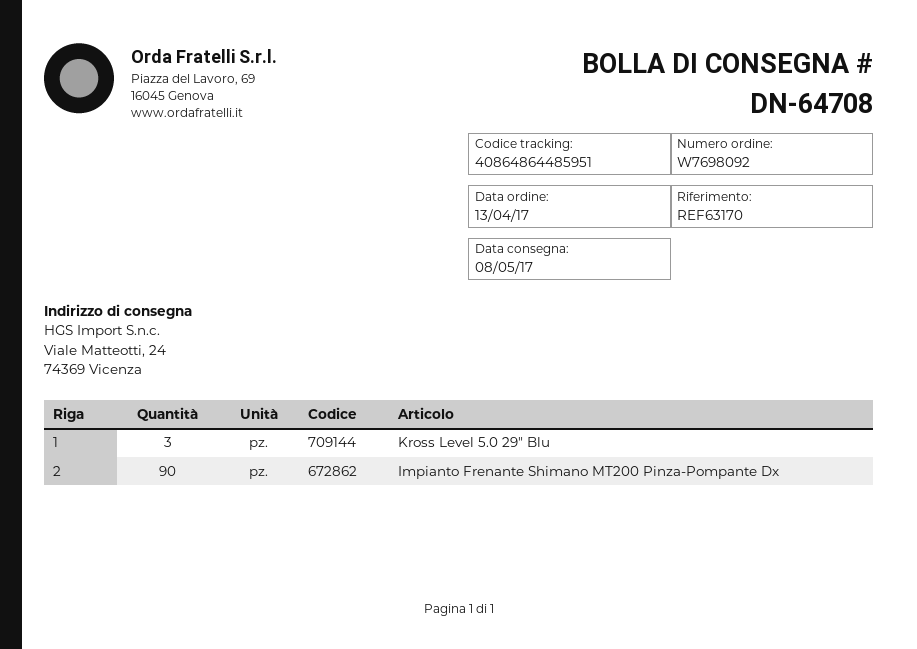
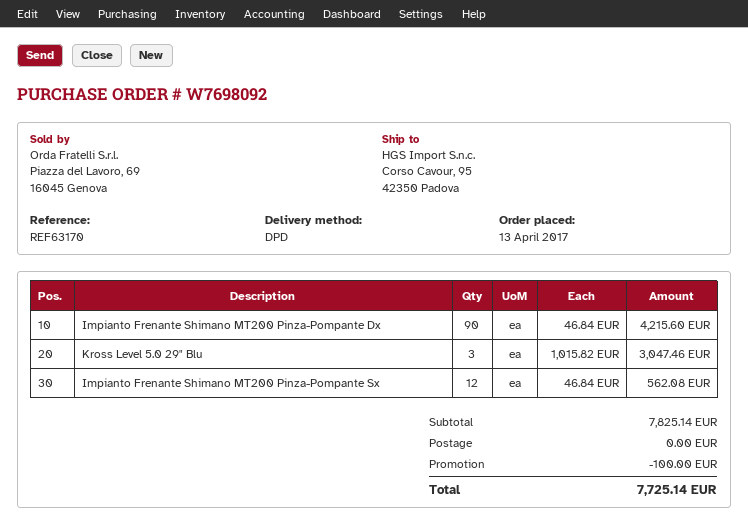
ship to: Viale Matteotti, 24, 74369 Vicenza -> Corso Cavour, 95, 42350 Padova
Impianto Frenante Shimano MT200 Pinza-Pompante Sx: none -> 12

